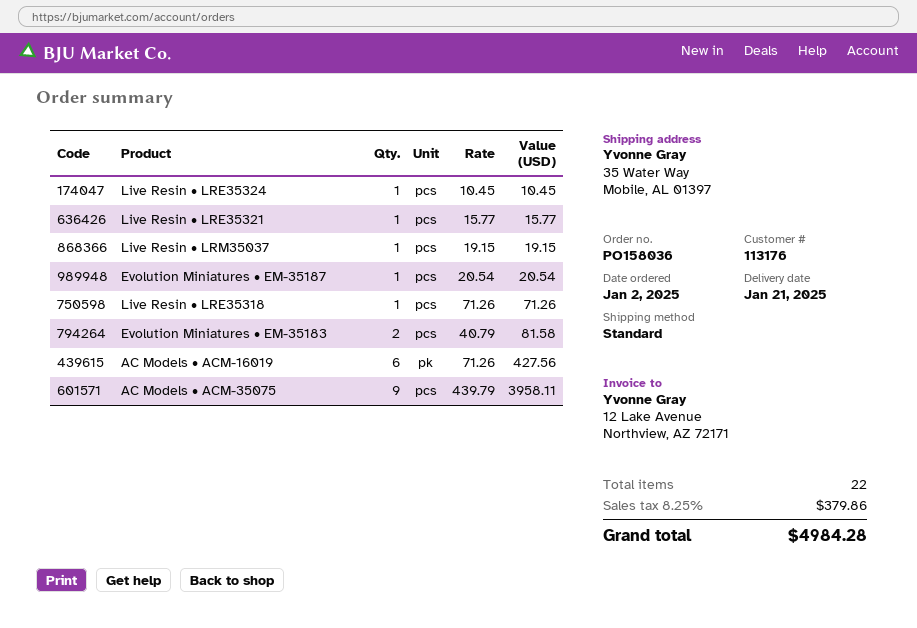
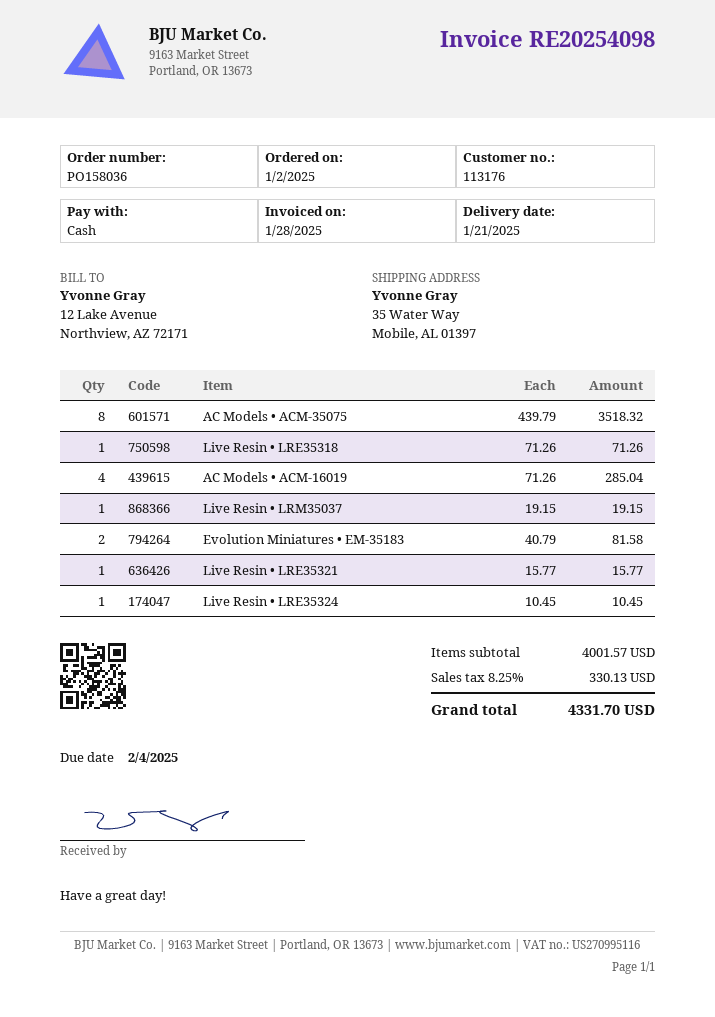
Evolution Miniatures • EM-35187: 1 x 20.54 = 20.54 -> none
AC Models • ACM-16019: 6 x 71.26 = 427.56 -> 4 x 71.26 = 285.04
AC Models • ACM-35075: 9 x 439.79 = 3958.11 -> 8 x 439.79 = 3518.32
tax: 8.25% = 379.86 -> 8.25% = 330.13
total: 4984.28 -> 4331.70

